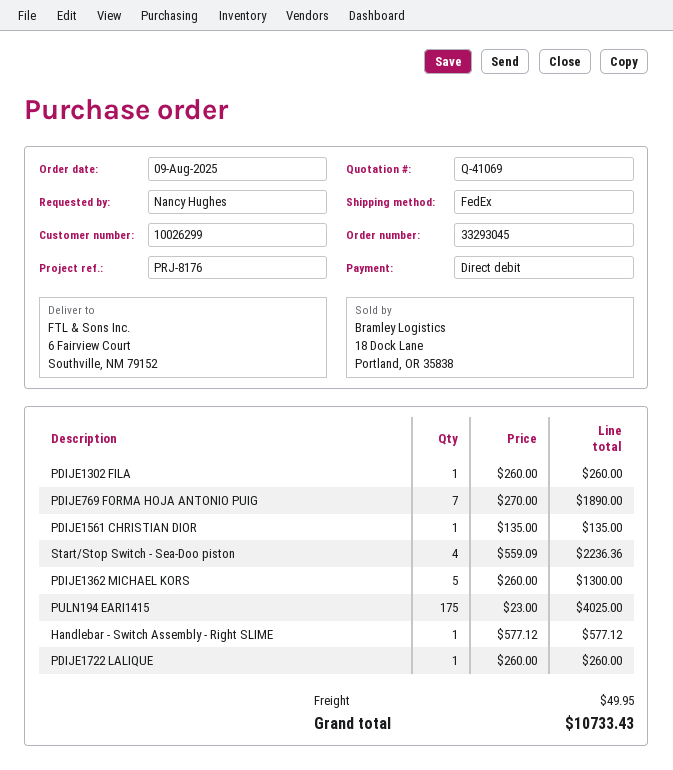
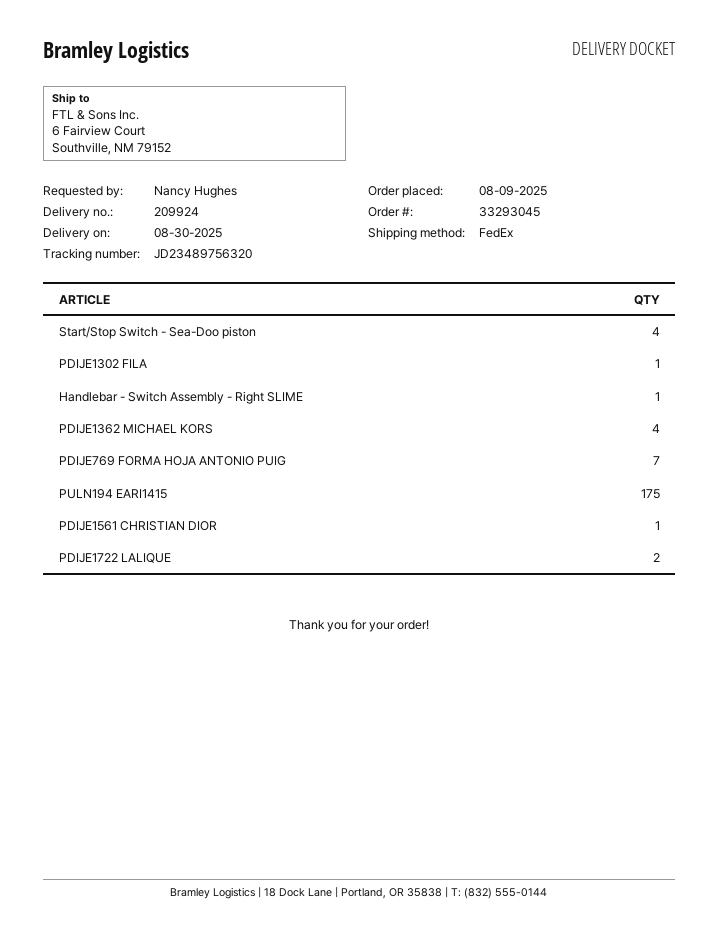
PDIJE1362 MICHAEL KORS: 5 -> 4
PDIJE1722 LALIQUE: 1 -> 2

